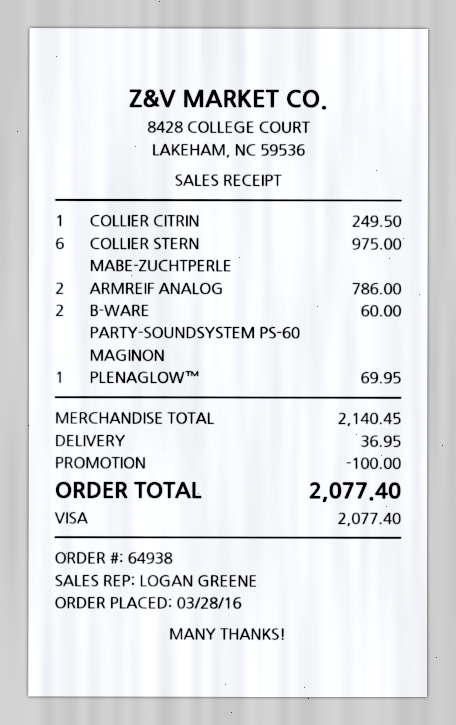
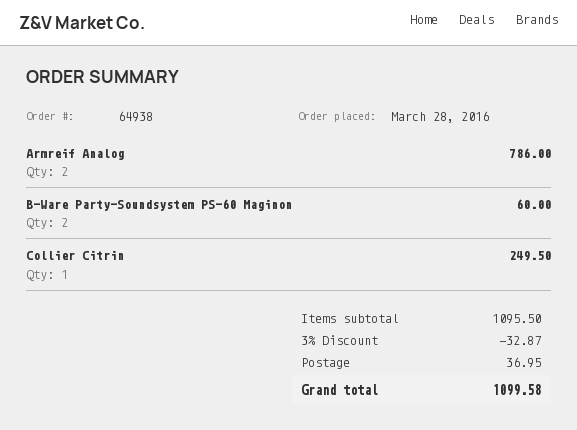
COLLIER STERN MABE-ZUCHTPERLE: 6 for 975.00 -> none
PLENAGLOW™: 1 for 69.95 -> none
subtotal: 2140.45 -> 1095.50
discount: 100.00 -> 32.87
total: 2077.40 -> 1099.58

